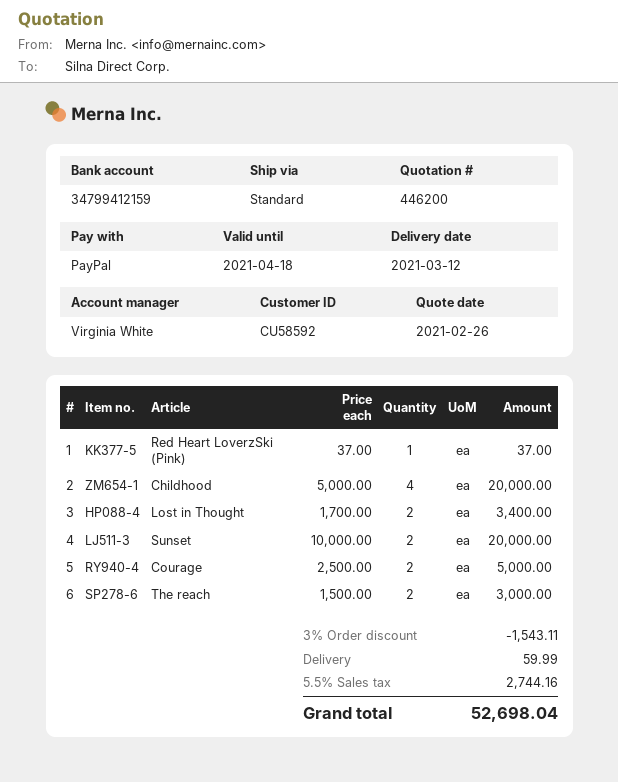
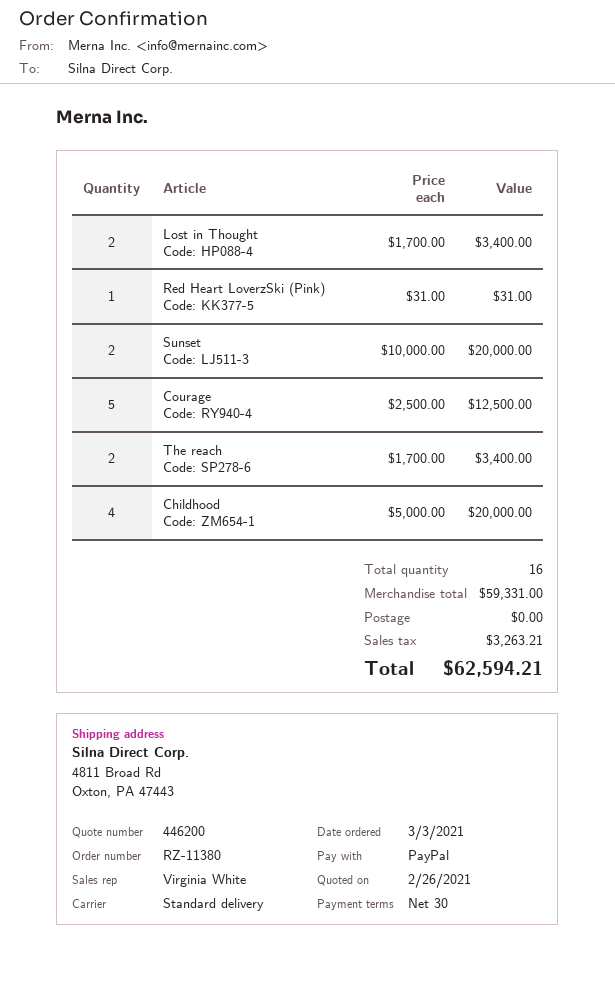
Red Heart LoverzSki (Pink): 1 x 37.00 = 37.00 -> 1 x 31.00 = 31.00
Courage: 2 x 2500.00 = 5000.00 -> 5 x 2500.00 = 12500.00
The reach: 2 x 1500.00 = 3000.00 -> 2 x 1700.00 = 3400.00
discount: 3% = 1543.11 -> none
shipping: 59.99 -> 0.00
tax: 2744.16 -> 3263.21
total: 52698.04 -> 62594.21

